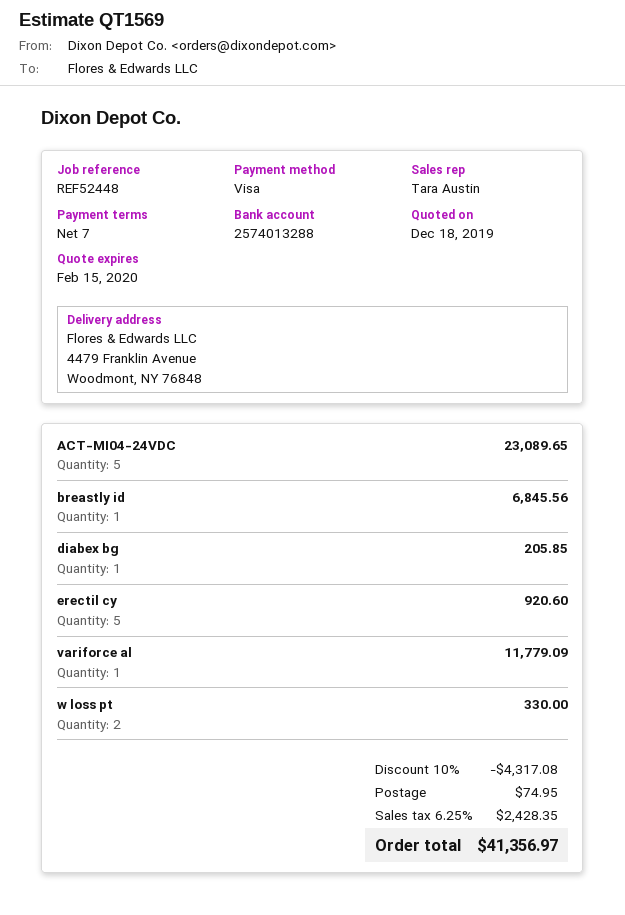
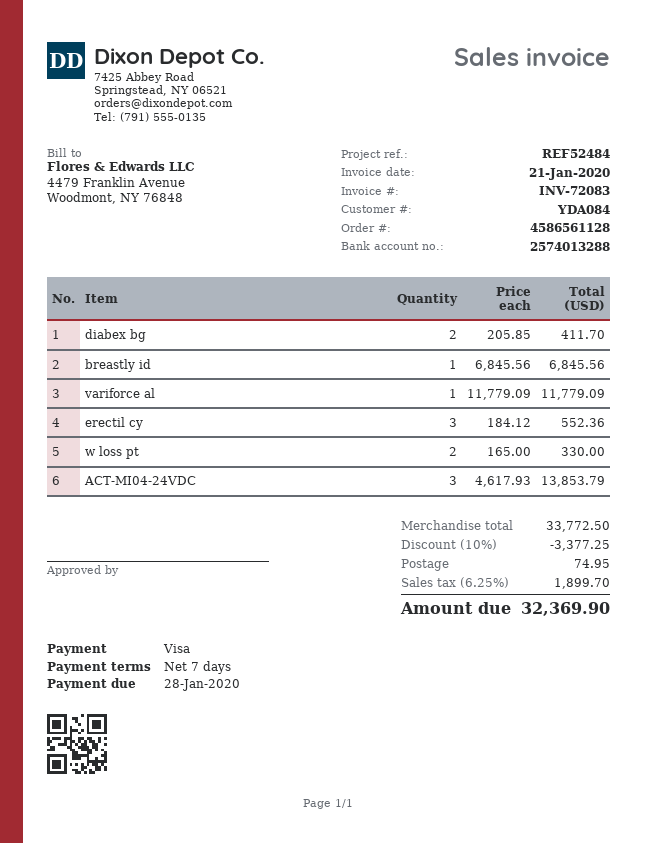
reference: REF52448 -> REF52484
ACT-MI04-24VDC: 5 for 23089.65 -> 3 for 13853.79
diabex bg: 1 for 205.85 -> 2 for 411.70
erectil cy: 5 for 920.60 -> 3 for 552.36
discount: 10% = 4317.08 -> 10% = 3377.25
tax: 6.25% = 2428.35 -> 6.25% = 1899.70
total: 41356.97 -> 32369.90

